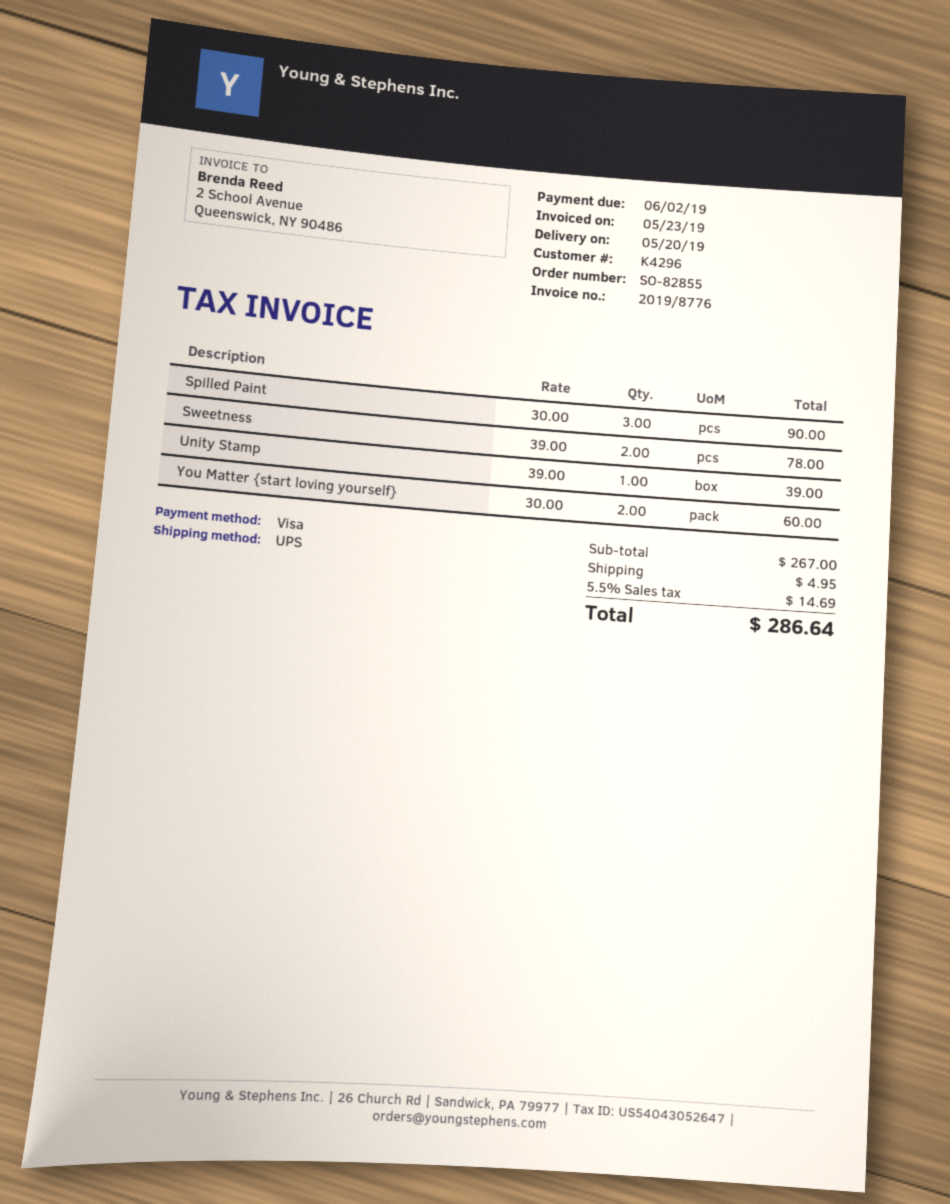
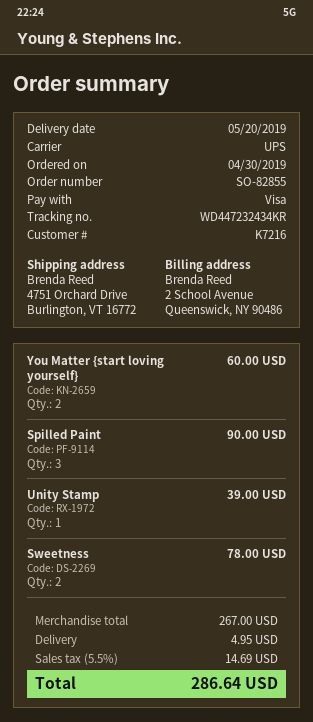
customer number: K4296 -> K7216

